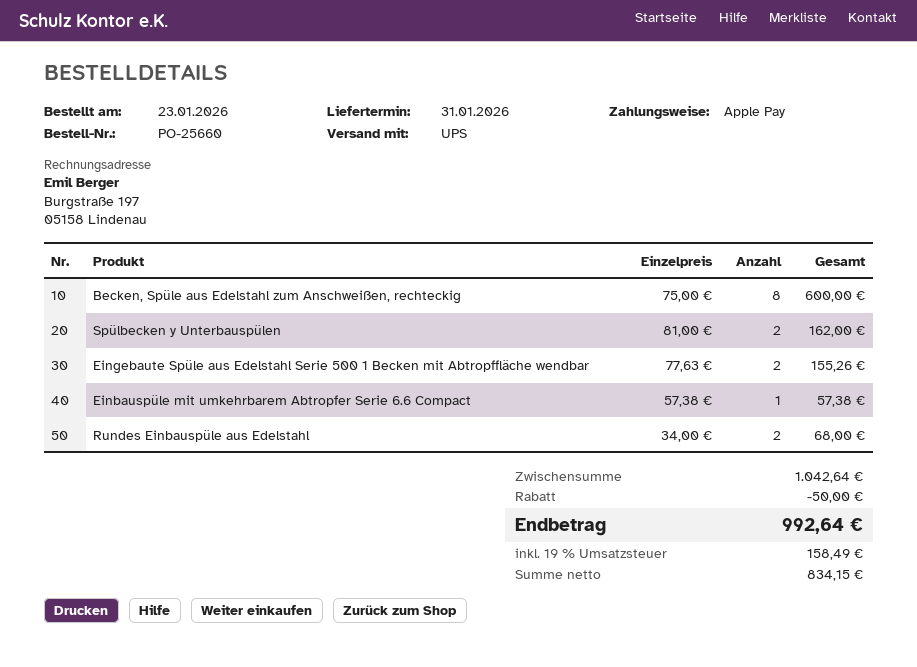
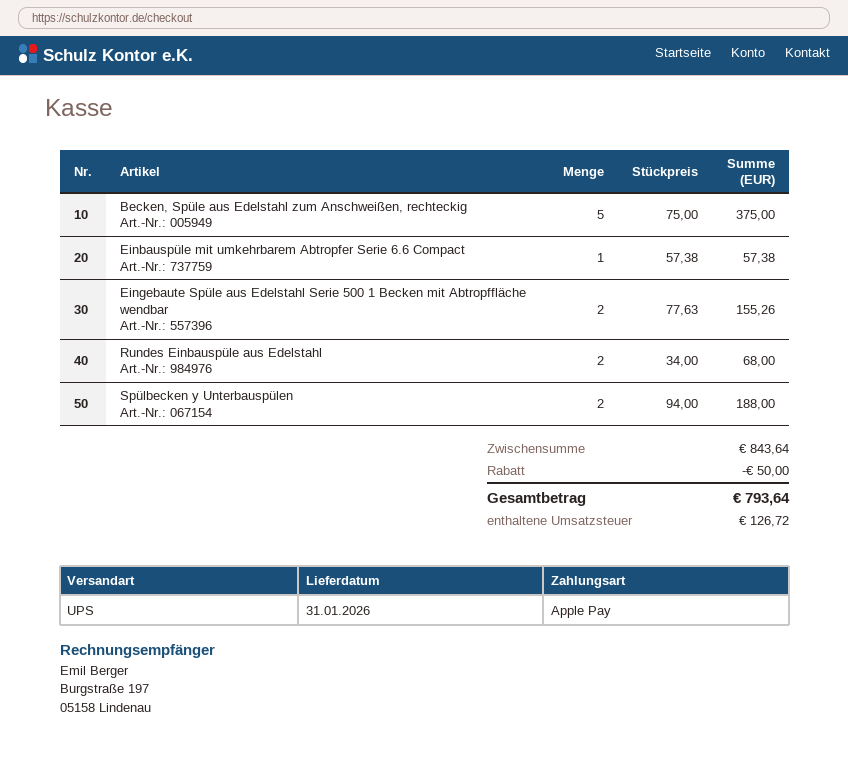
Becken, Spüle aus Edelstahl zum Anschweißen, rechteckig: 8 x 75.00 = 600.00 -> 5 x 75.00 = 375.00
Spülbecken y Unterbauspülen: 2 x 81.00 = 162.00 -> 2 x 94.00 = 188.00
subtotal: 1042.64 -> 843.64
tax: 158.49 -> 126.72
total: 992.64 -> 793.64

